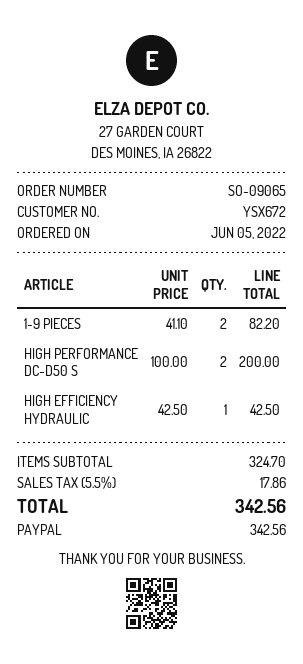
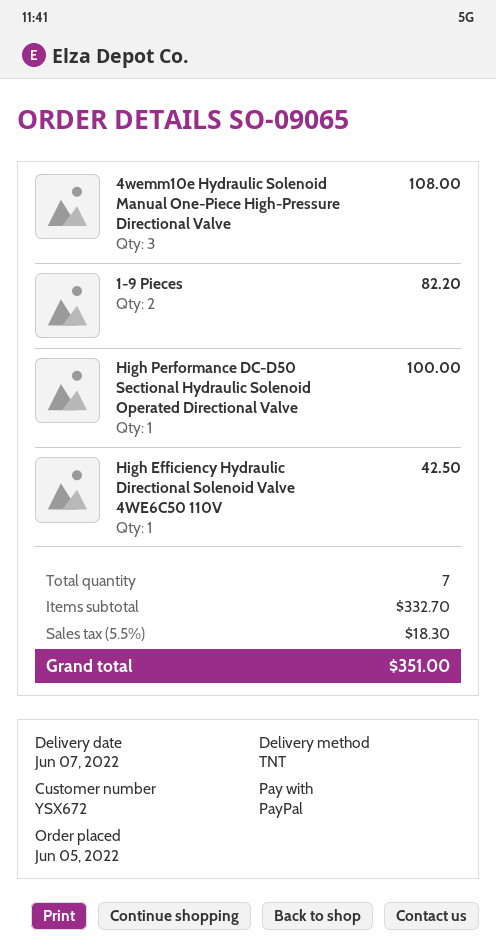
HIGH PERFORMANCE DC-D50 S: 2 for 200.00 -> 1 for 100.00
4wemm10e Hydraulic Solenoid Manual One-Piece High-Pressure Directional Valve: none -> 3 for 108.00
subtotal: 324.70 -> 332.70
tax: 5.5% = 17.86 -> 5.5% = 18.30
total: 342.56 -> 351.00

